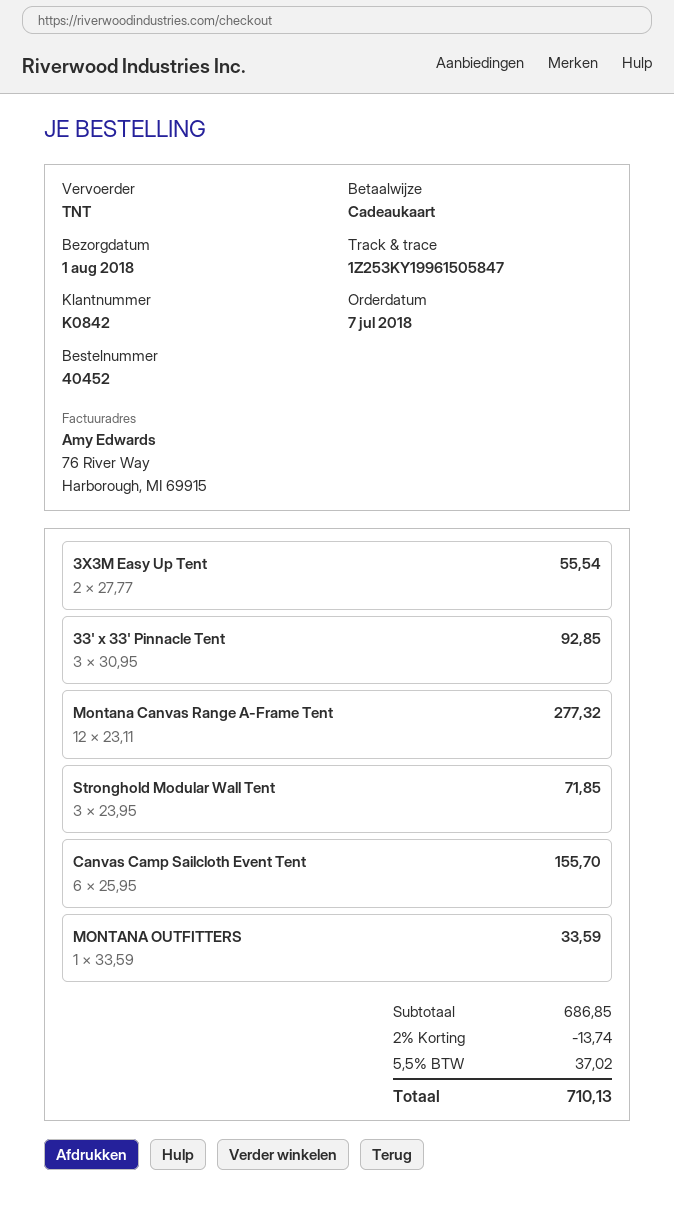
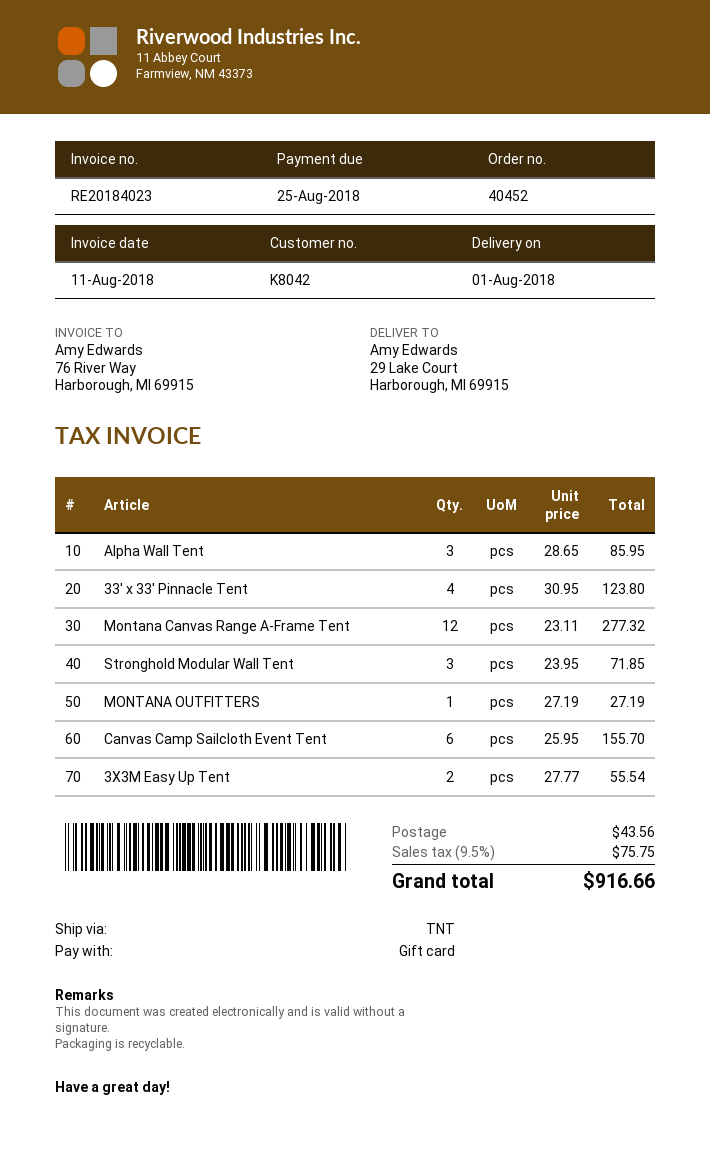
customer number: K0842 -> K8042
33' x 33' Pinnacle Tent: 3 x 30.95 = 92.85 -> 4 x 30.95 = 123.80
MONTANA OUTFITTERS: 1 x 33.59 = 33.59 -> 1 x 27.19 = 27.19
Alpha Wall Tent: none -> 3 x 28.65 = 85.95
discount: 2% = 13.74 -> none
shipping: none -> 43.56
tax: 5.5% = 37.02 -> 9.5% = 75.75
total: 710.13 -> 916.66

